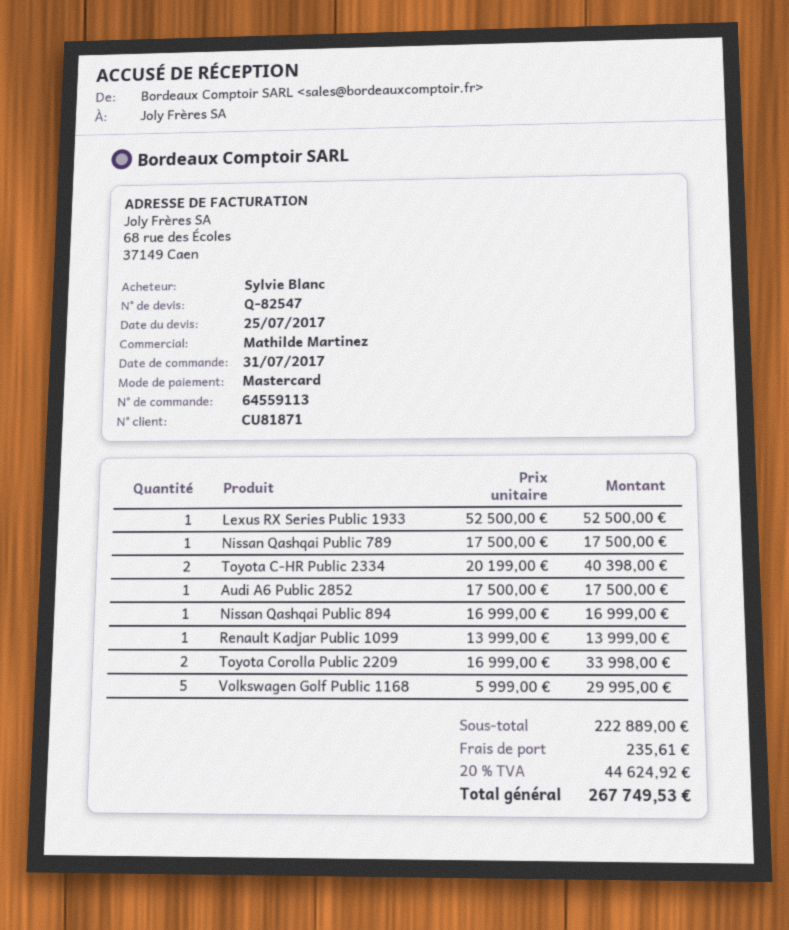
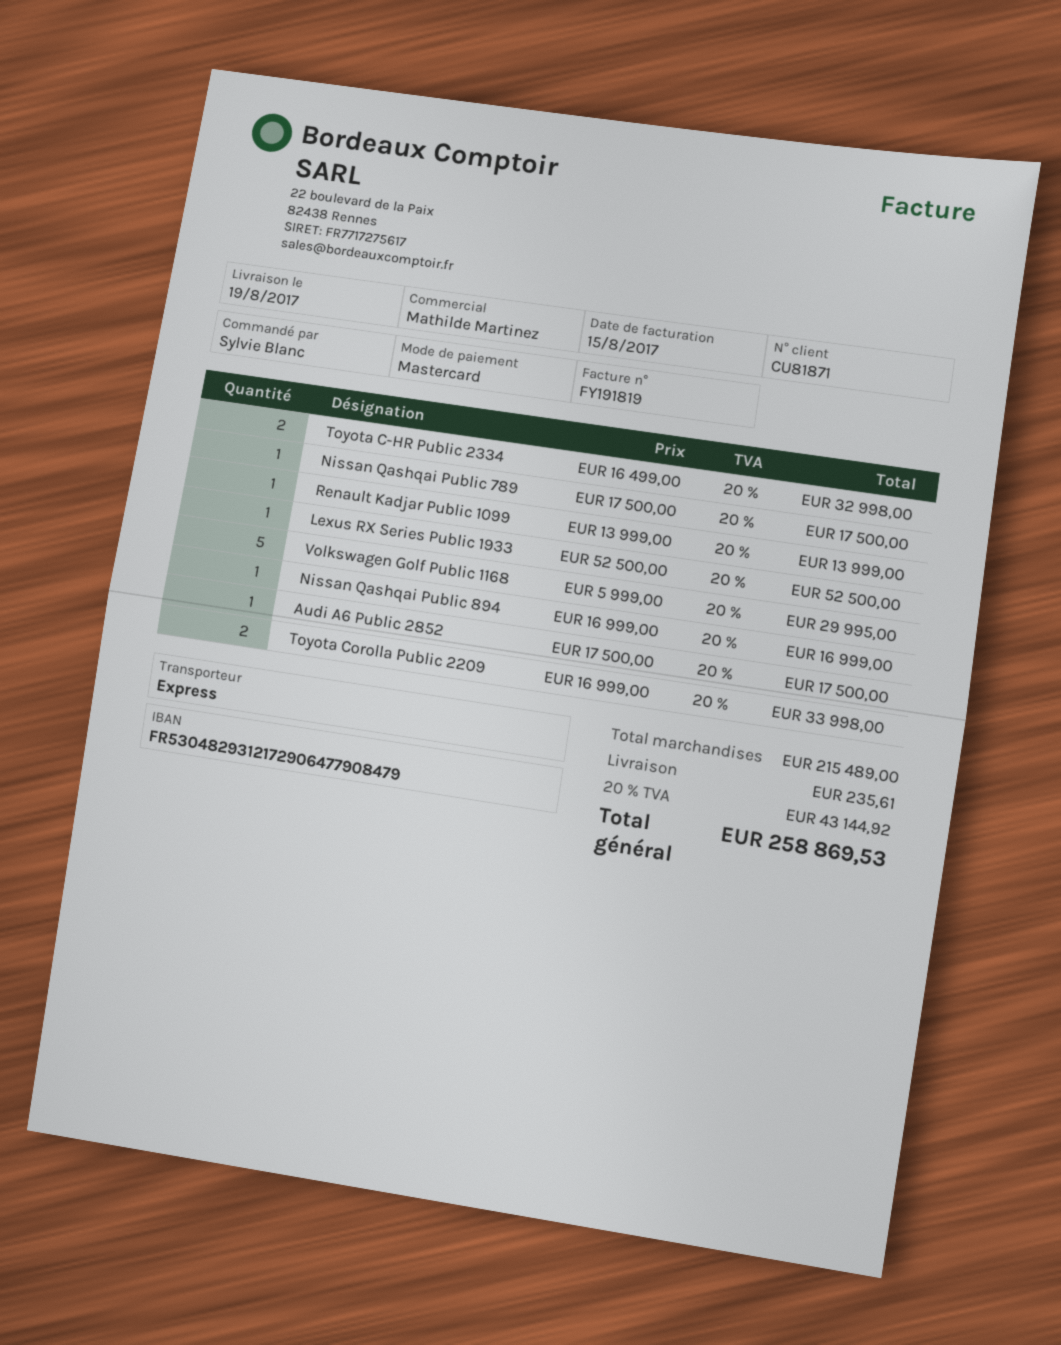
Toyota C-HR Public 2334: 2 x 20199.00 = 40398.00 -> 2 x 16499.00 = 32998.00
subtotal: 222889.00 -> 215489.00
tax: 20% = 44624.92 -> 20% = 43144.92
total: 267749.53 -> 258869.53

